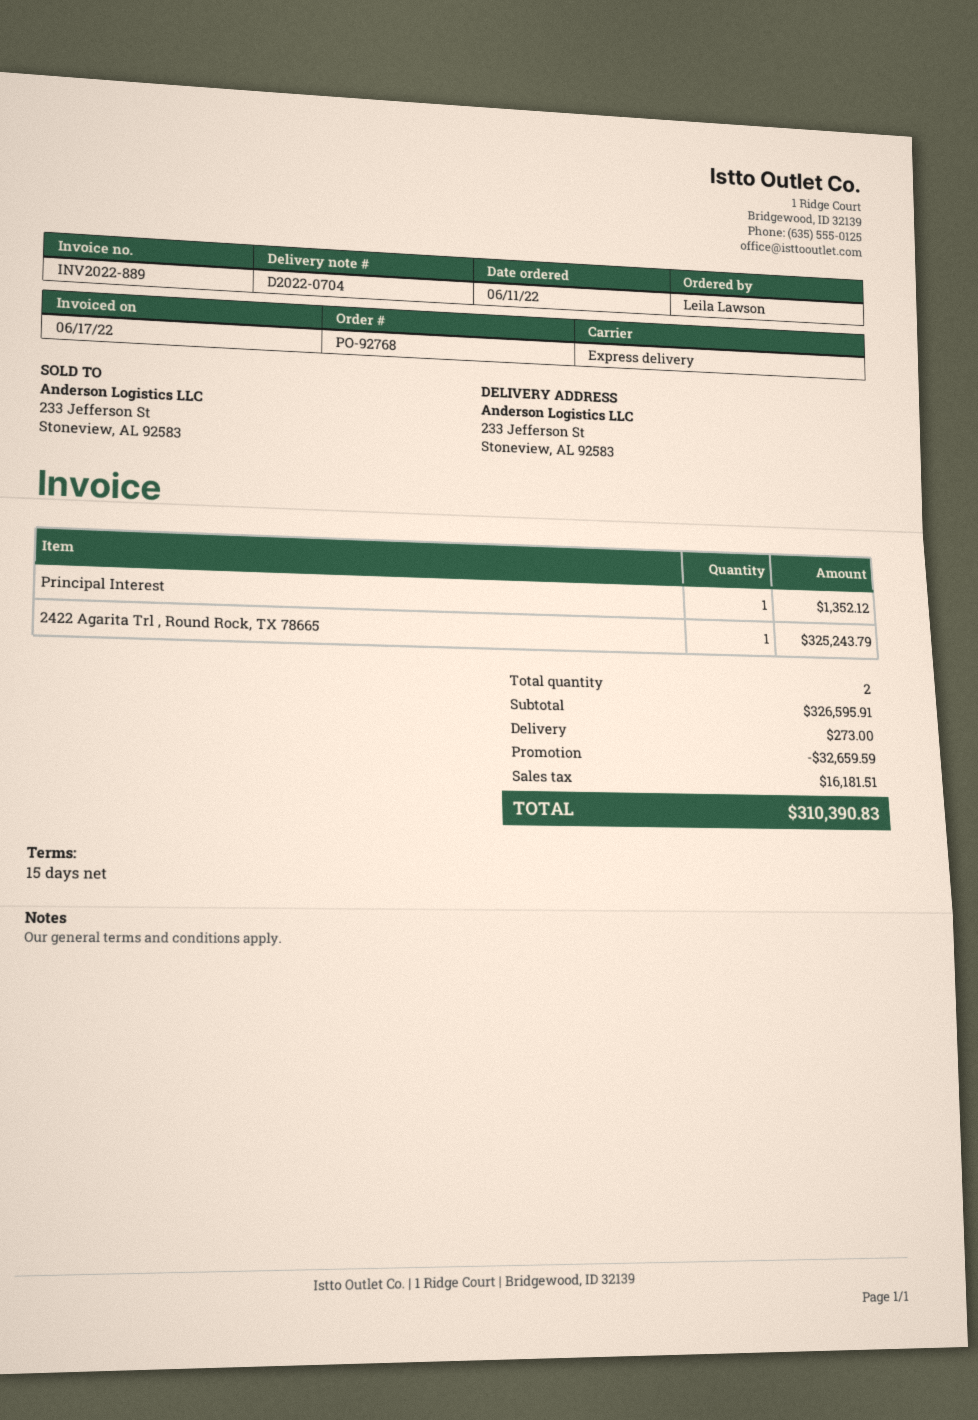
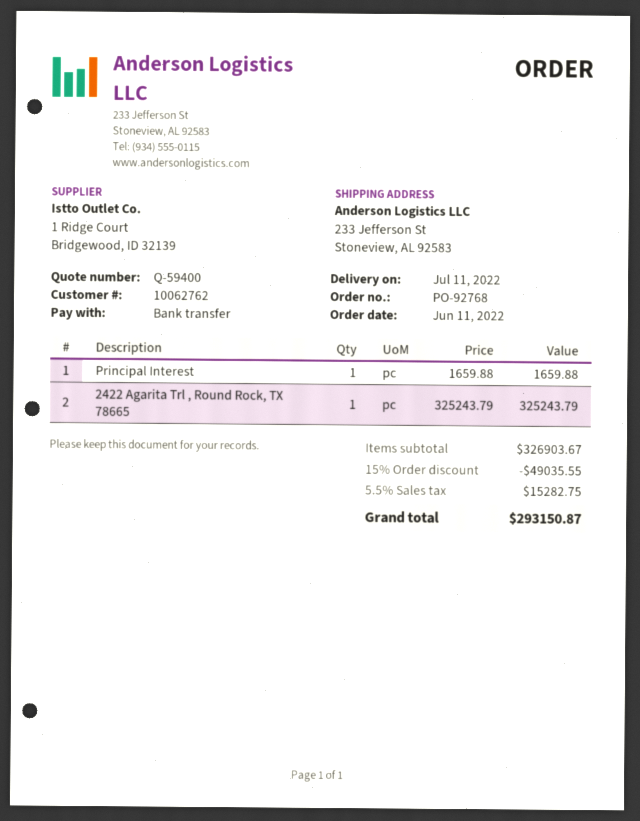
Principal Interest: 1 for 1352.12 -> 1 for 1659.88
subtotal: 326595.91 -> 326903.67
discount: 32659.59 -> 49035.55
shipping: 273.00 -> none
tax: 16181.51 -> 15282.75
total: 310390.83 -> 293150.87

